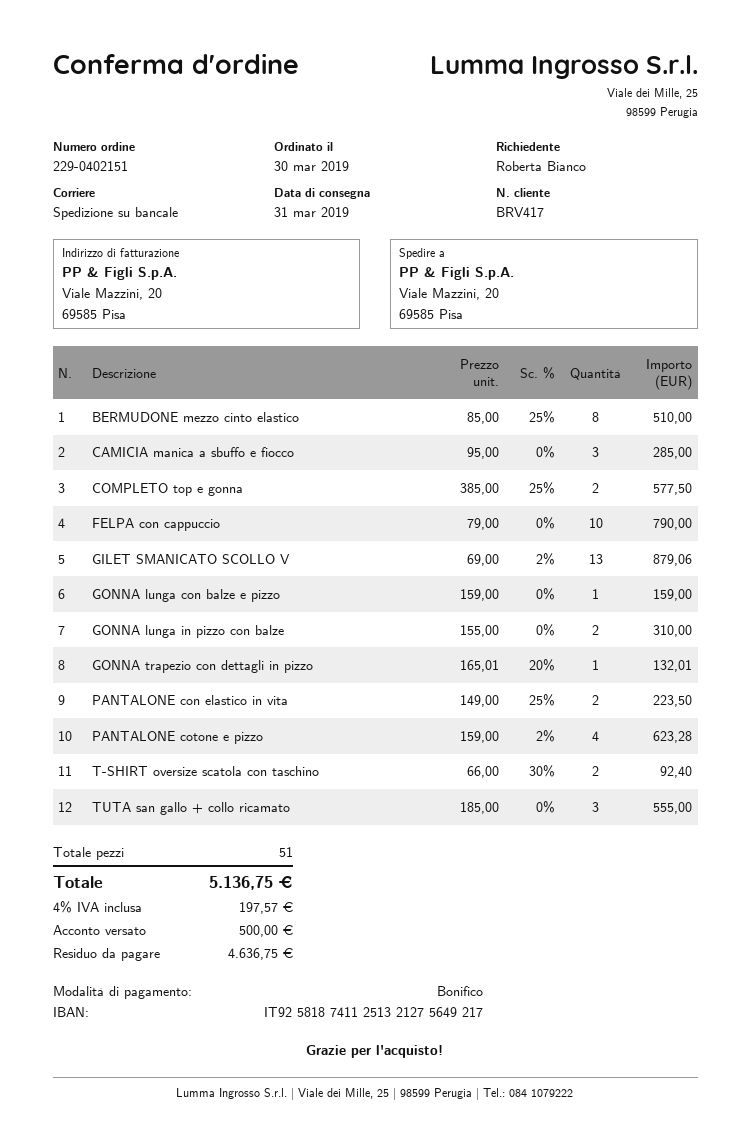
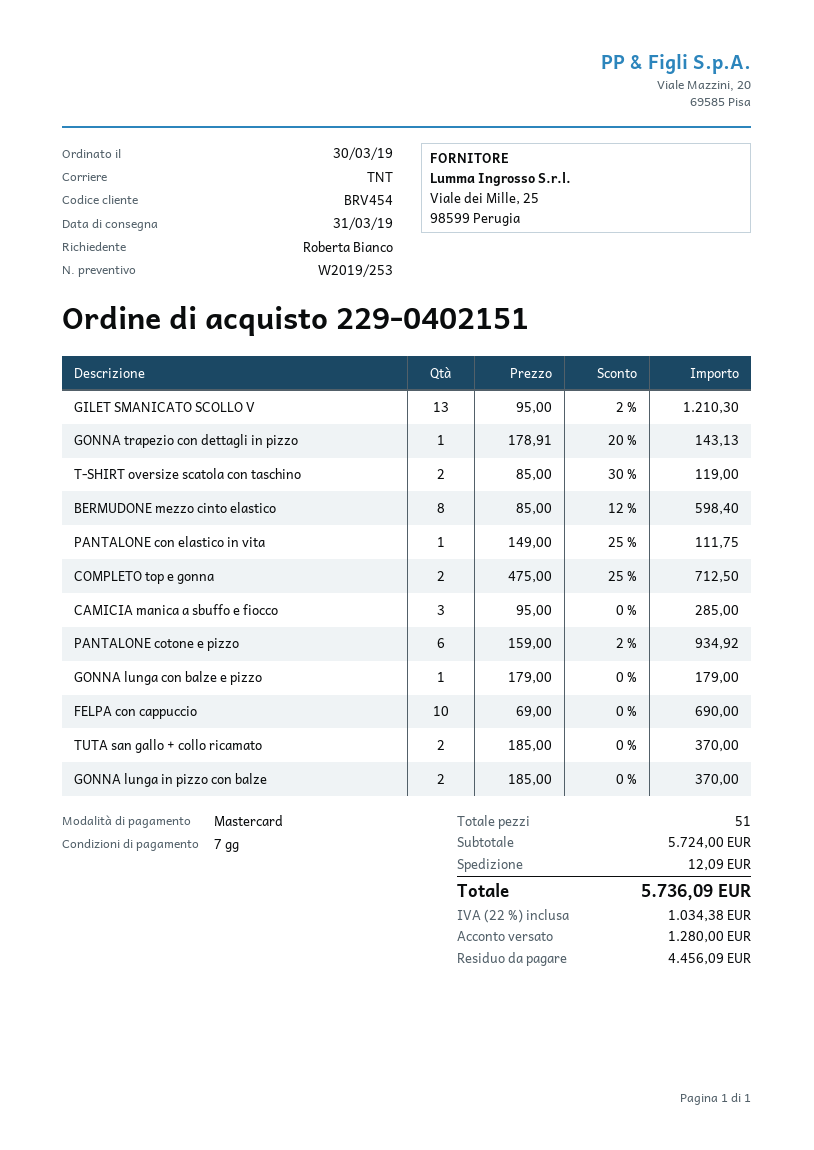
customer number: BRV417 -> BRV454
payment method: bank transfer -> Mastercard
shipping method: pallet freight -> TNT
BERMUDONE mezzo cinto elastico: 8 x 85.00 - 25% = 510.00 -> 8 x 85.00 - 12% = 598.40
COMPLETO top e gonna: 2 x 385.00 - 25% = 577.50 -> 2 x 475.00 - 25% = 712.50
FELPA con cappuccio: 10 x 79.00 = 790.00 -> 10 x 69.00 = 690.00
GILET SMANICATO SCOLLO V: 13 x 69.00 - 2% = 879.06 -> 13 x 95.00 - 2% = 1210.30
GONNA lunga con balze e pizzo: 1 x 159.00 = 159.00 -> 1 x 179.00 = 179.00
GONNA lunga in pizzo con balze: 2 x 155.00 = 310.00 -> 2 x 185.00 = 370.00
GONNA trapezio con dettagli in pizzo: 1 x 165.01 - 20% = 132.01 -> 1 x 178.91 - 20% = 143.13
PANTALONE con elastico in vita: 2 x 149.00 - 25% = 223.50 -> 1 x 149.00 - 25% = 111.75
PANTALONE cotone e pizzo: 4 x 159.00 - 2% = 623.28 -> 6 x 159.00 - 2% = 934.92
T-SHIRT oversize scatola con taschino: 2 x 66.00 - 30% = 92.40 -> 2 x 85.00 - 30% = 119.00
TUTA san gallo + collo ricamato: 3 x 185.00 = 555.00 -> 2 x 185.00 = 370.00
shipping: none -> 12.09
tax: 4% = 197.57 -> 22% = 1034.38
total: 5136.75 -> 5736.09
deposit: 500.00 -> 1280.00
balance: 4636.75 -> 4456.09

